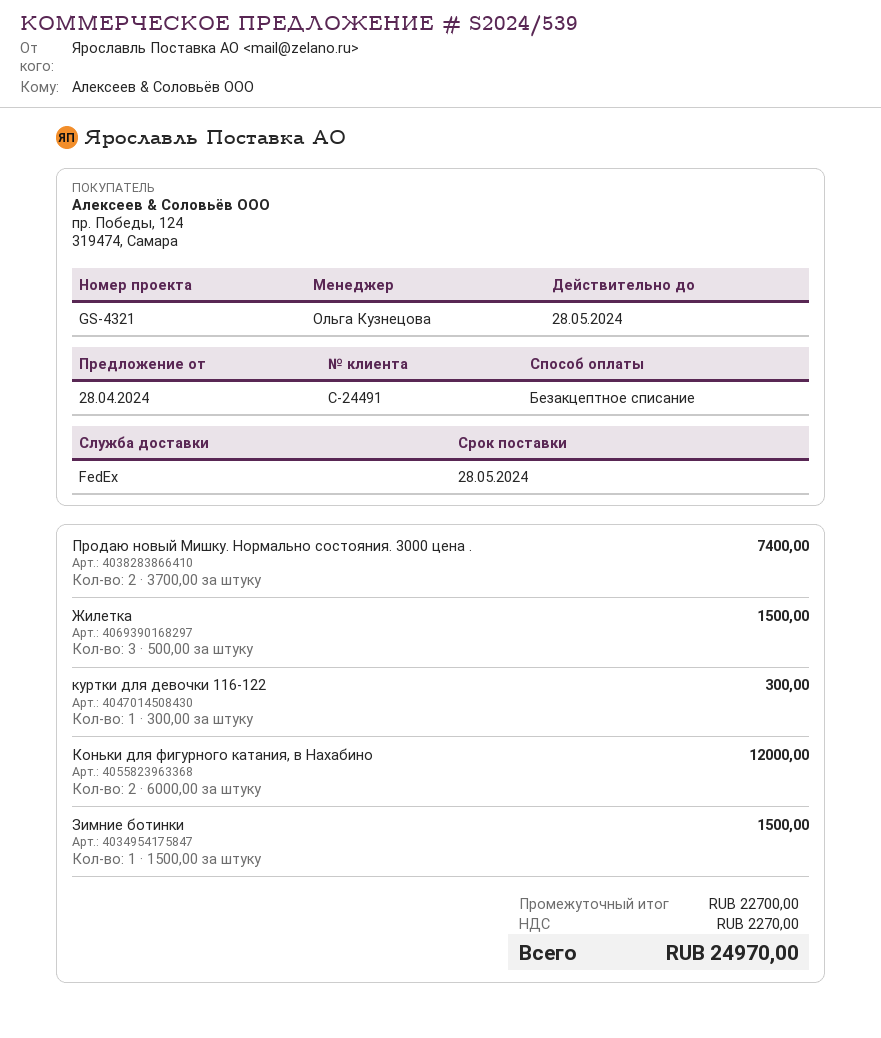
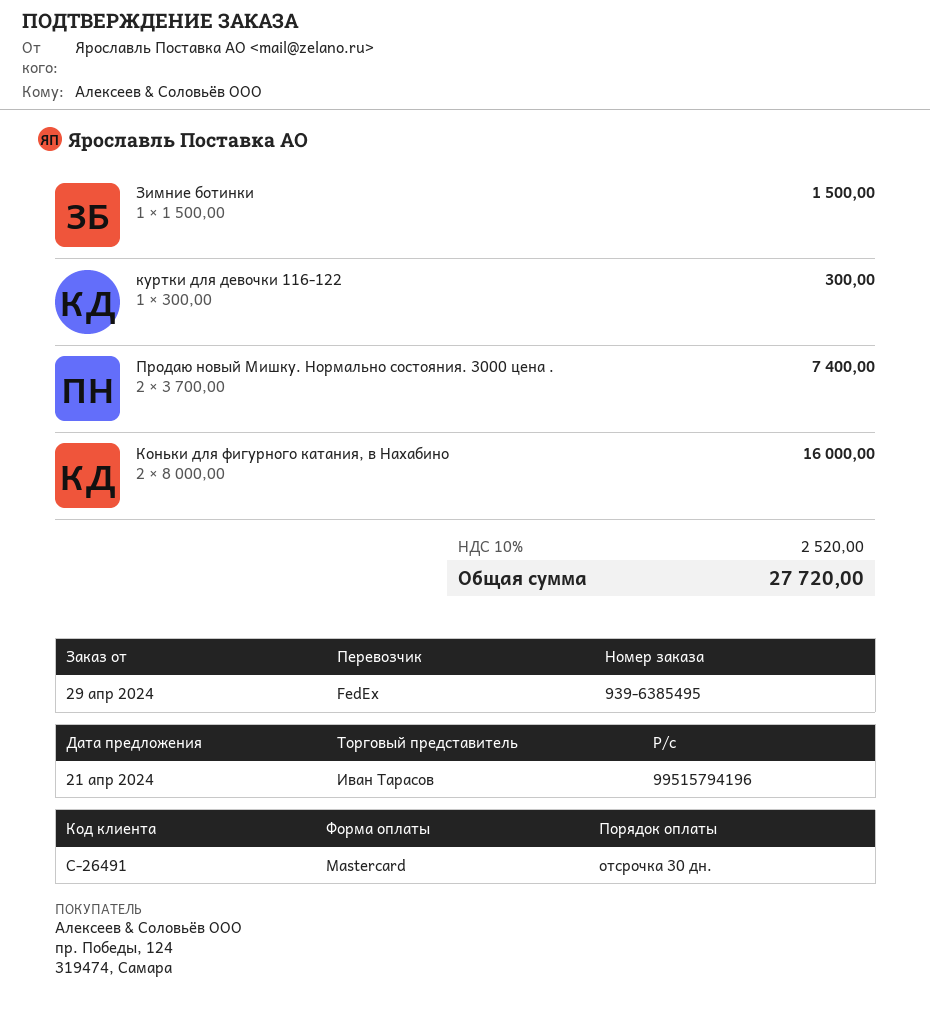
quote date: 2024-04-28 -> 2024-04-21
customer number: C-24491 -> C-26491
sales rep: Ольга Кузнецова -> Иван Тарасов
payment method: direct debit -> Mastercard
Жилетка: 3 x 500.00 = 1500.00 -> none
Коньки для фигурного катания, в Нахабино: 2 x 6000.00 = 12000.00 -> 2 x 8000.00 = 16000.00
tax: 2270.00 -> 2520.00
total: 24970.00 -> 27720.00

